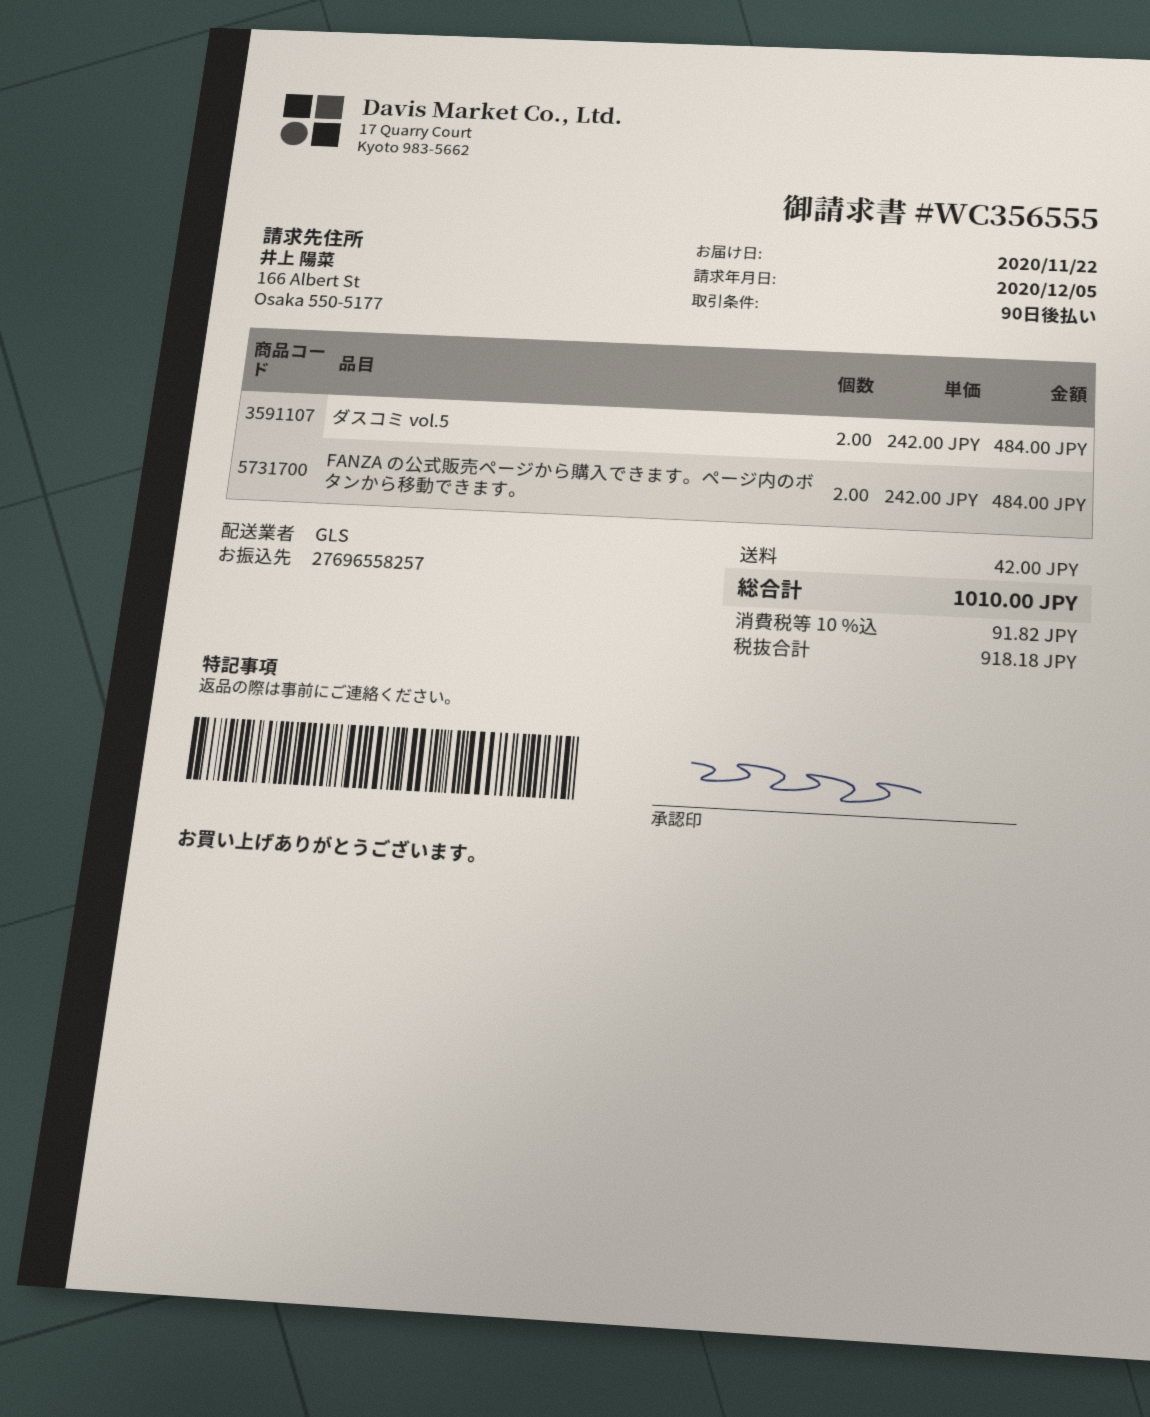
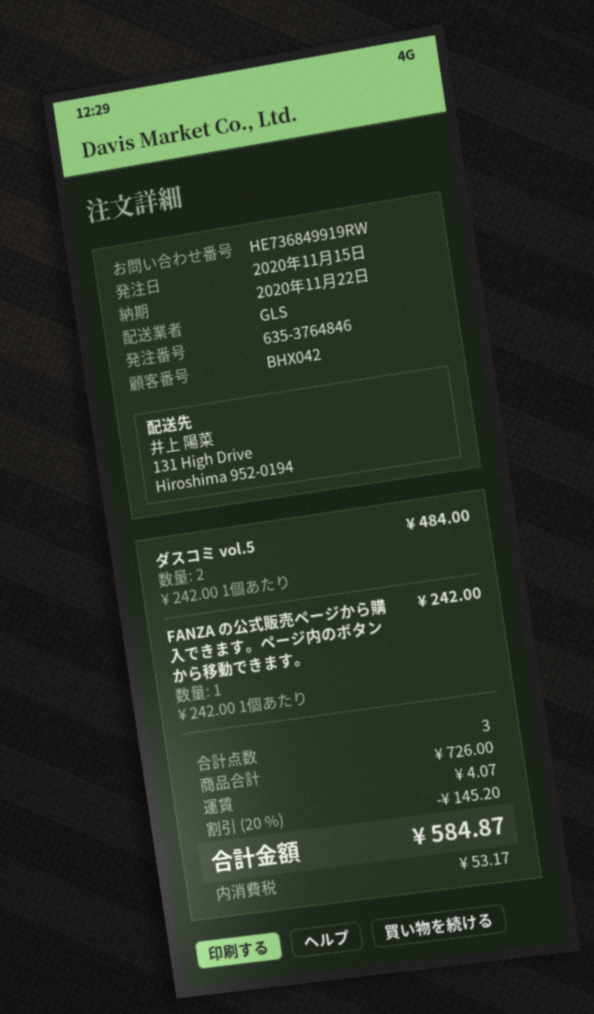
FANZA の公式販売ページから購入できます。ページ内のボタンから移動できます。: 2 x 242.00 = 484.00 -> 1 x 242.00 = 242.00
discount: none -> 20% = 145.20
shipping: 42.00 -> 4.07
tax: 91.82 -> 53.17
total: 1010.00 -> 584.87

